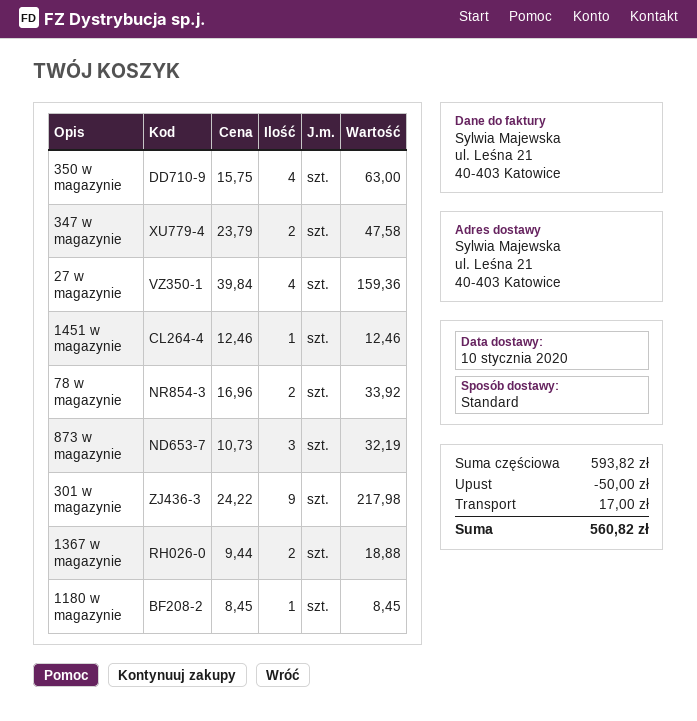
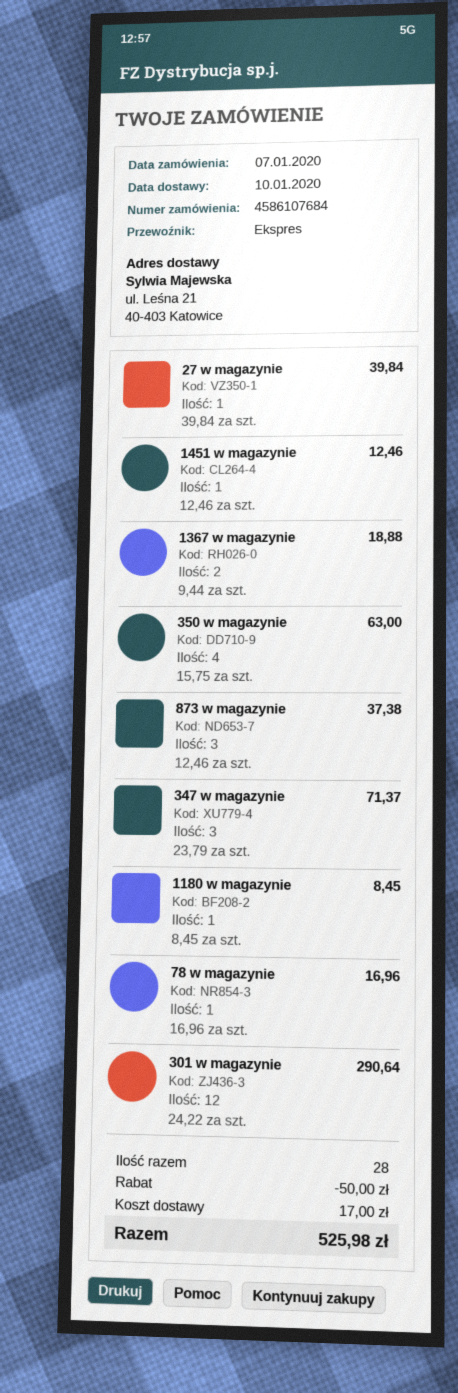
shipping method: standard -> express
347 w magazynie: 2 x 23.79 = 47.58 -> 3 x 23.79 = 71.37
27 w magazynie: 4 x 39.84 = 159.36 -> 1 x 39.84 = 39.84
78 w magazynie: 2 x 16.96 = 33.92 -> 1 x 16.96 = 16.96
873 w magazynie: 3 x 10.73 = 32.19 -> 3 x 12.46 = 37.38
301 w magazynie: 9 x 24.22 = 217.98 -> 12 x 24.22 = 290.64
total: 560.82 -> 525.98

